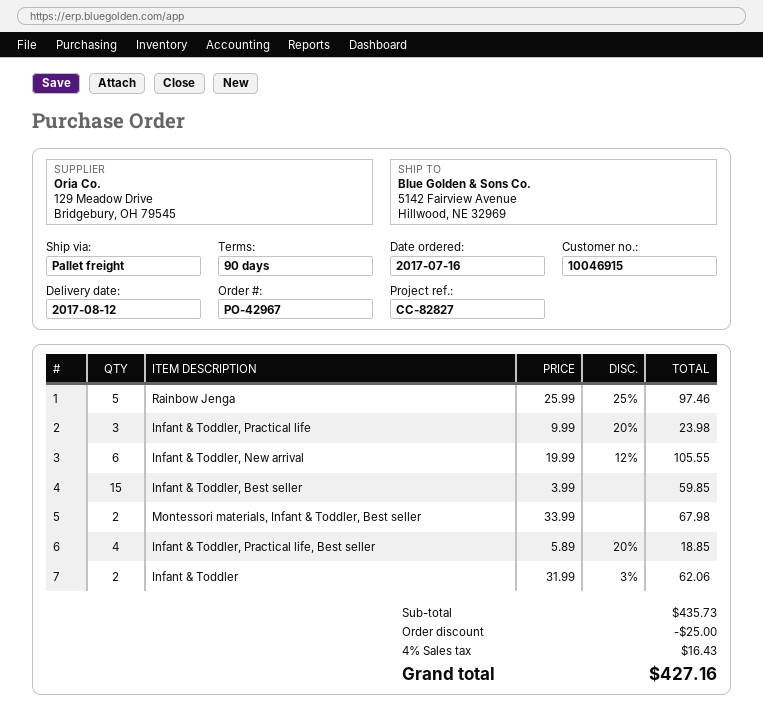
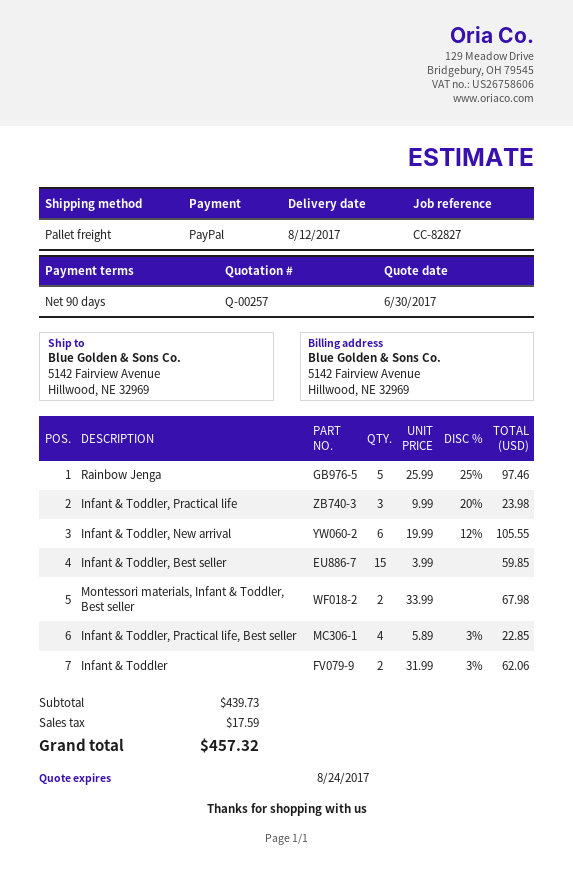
Infant & Toddler, Practical life, Best seller: 4 x 5.89 - 20% = 18.85 -> 4 x 5.89 - 3% = 22.85
subtotal: 435.73 -> 439.73
discount: 25.00 -> none
tax: 16.43 -> 17.59
total: 427.16 -> 457.32

